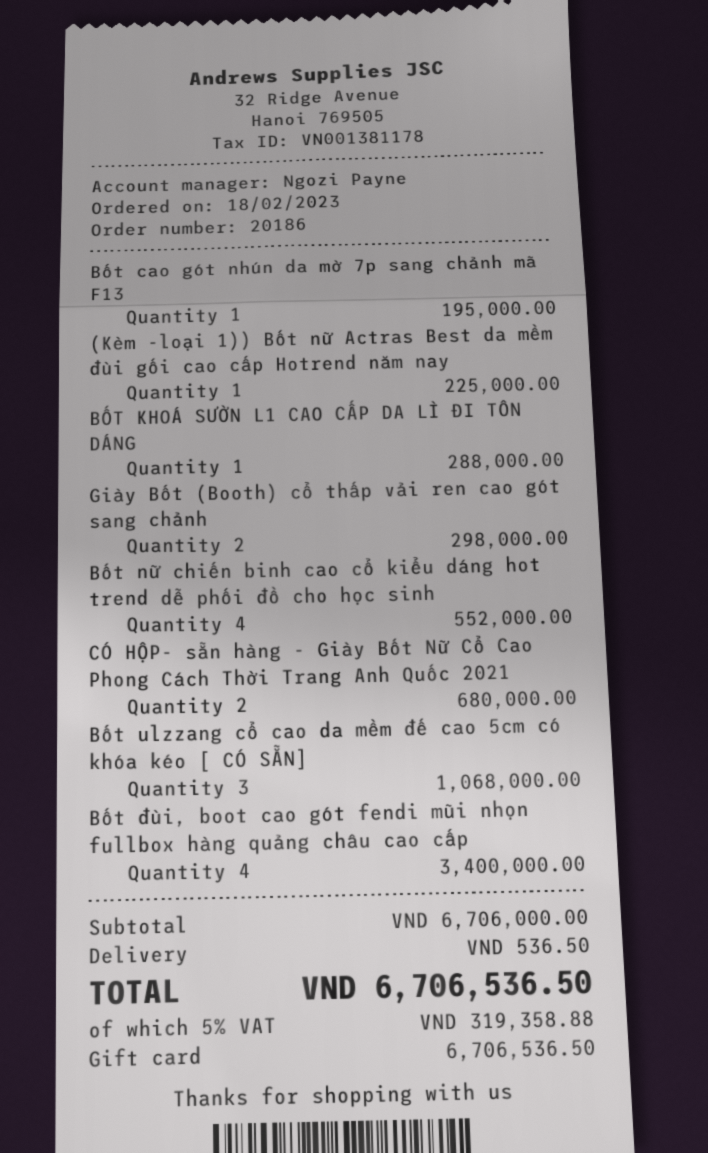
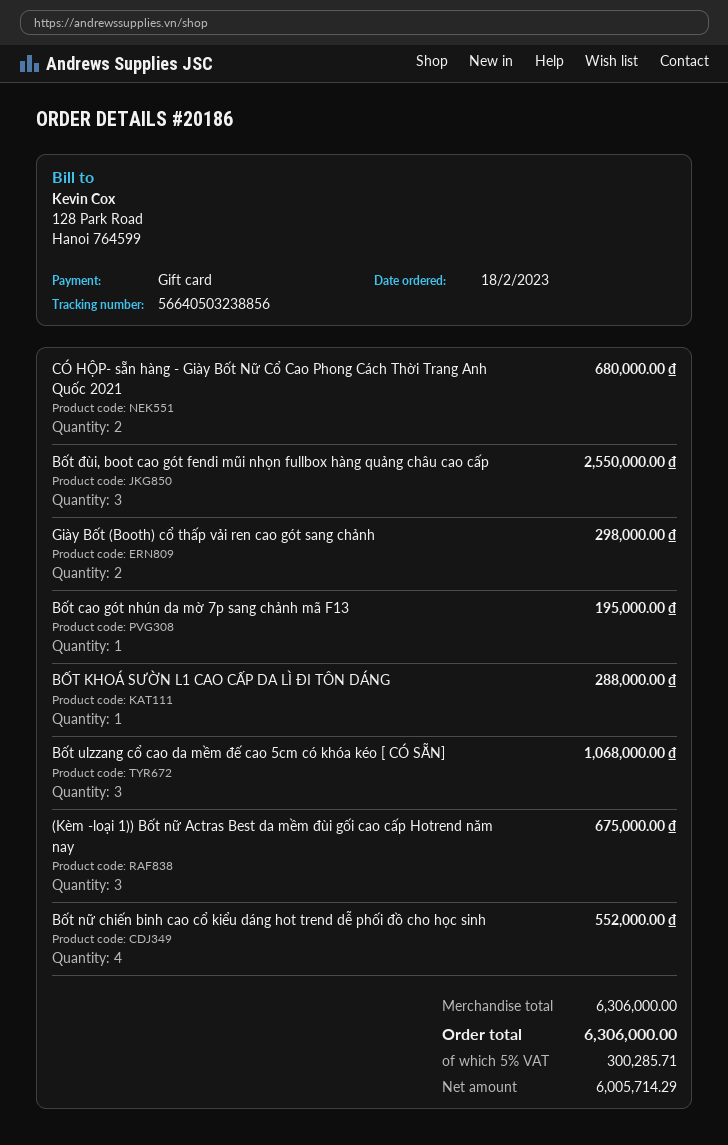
(Kèm -loại 1)) Bốt nữ Actras Best da mềm đùi gối cao cấp Hotrend năm nay: 1 for 225000.00 -> 3 for 675000.00
Bốt đùi, boot cao gót fendi mũi nhọn fullbox hàng quảng châu cao cấp: 4 for 3400000.00 -> 3 for 2550000.00
subtotal: 6706000.00 -> 6306000.00
shipping: 536.50 -> none
tax: 5% = 319358.88 -> 5% = 300285.71
total: 6706536.50 -> 6306000.00

